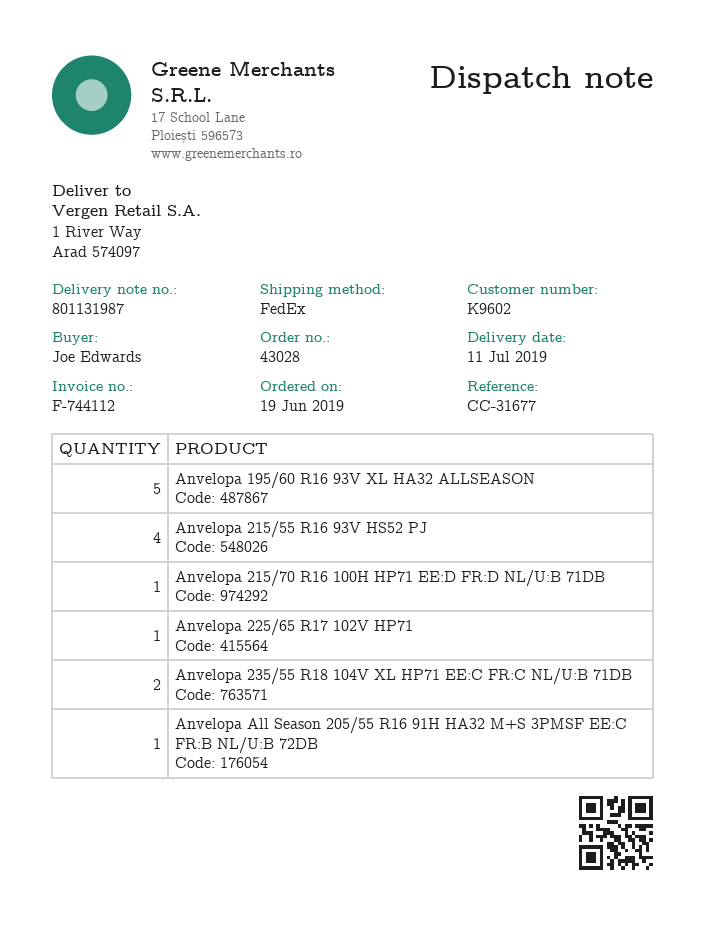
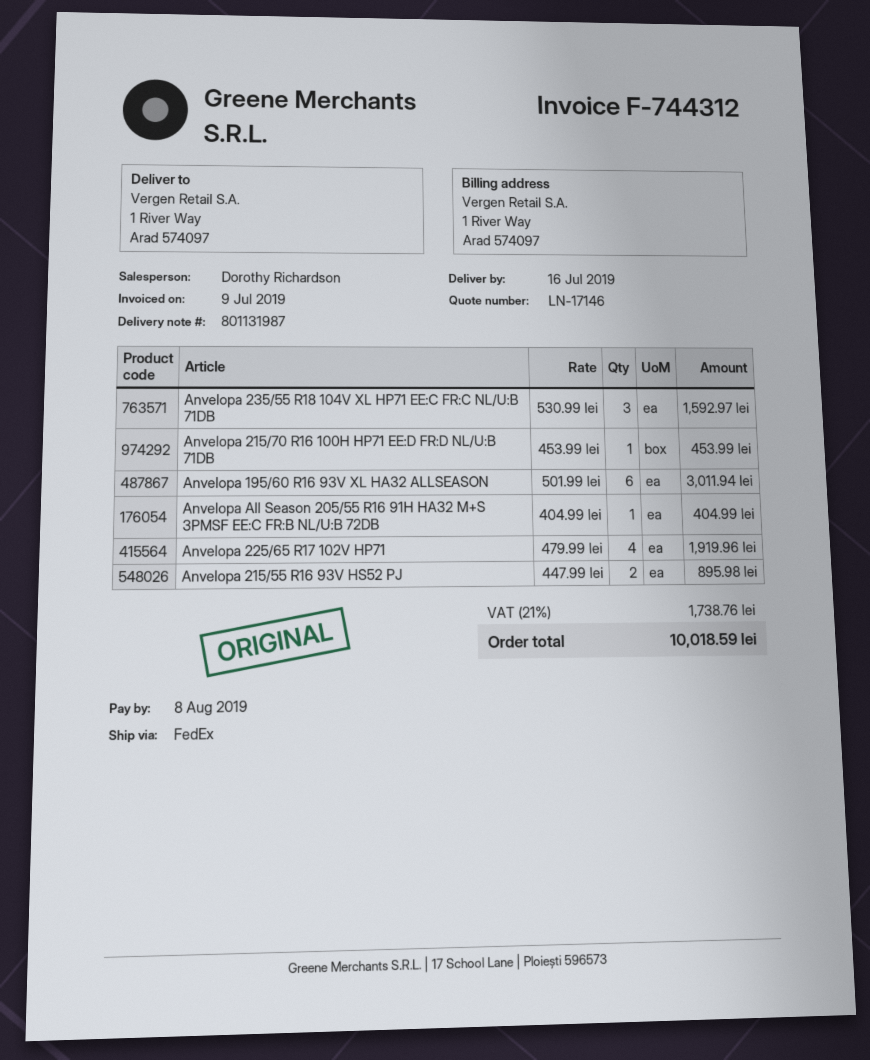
delivery date: 2019-07-11 -> 2019-07-16
invoice number: F-744112 -> F-744312
Anvelopa 195/60 R16 93V XL HA32 ALLSEASON: 5 -> 6
Anvelopa 215/55 R16 93V HS52 PJ: 4 -> 2
Anvelopa 225/65 R17 102V HP71: 1 -> 4
Anvelopa 235/55 R18 104V XL HP71 EE:C FR:C NL/U:B 71DB: 2 -> 3

